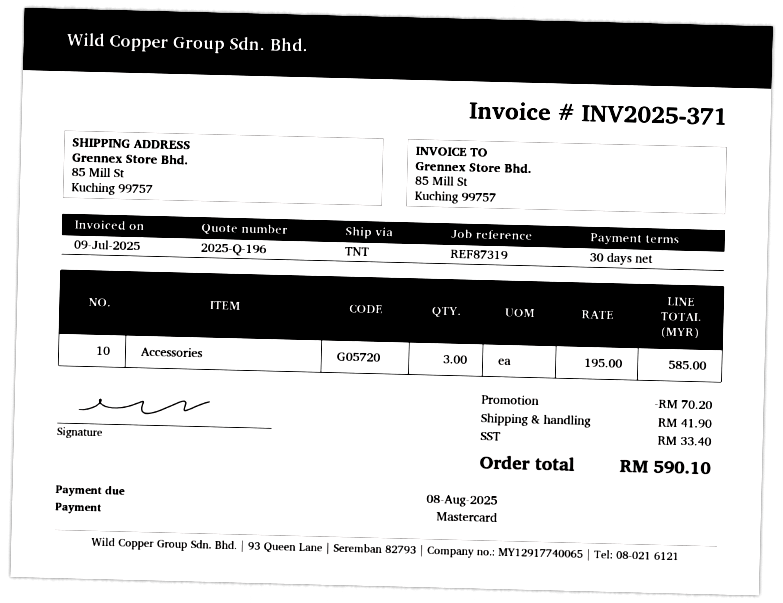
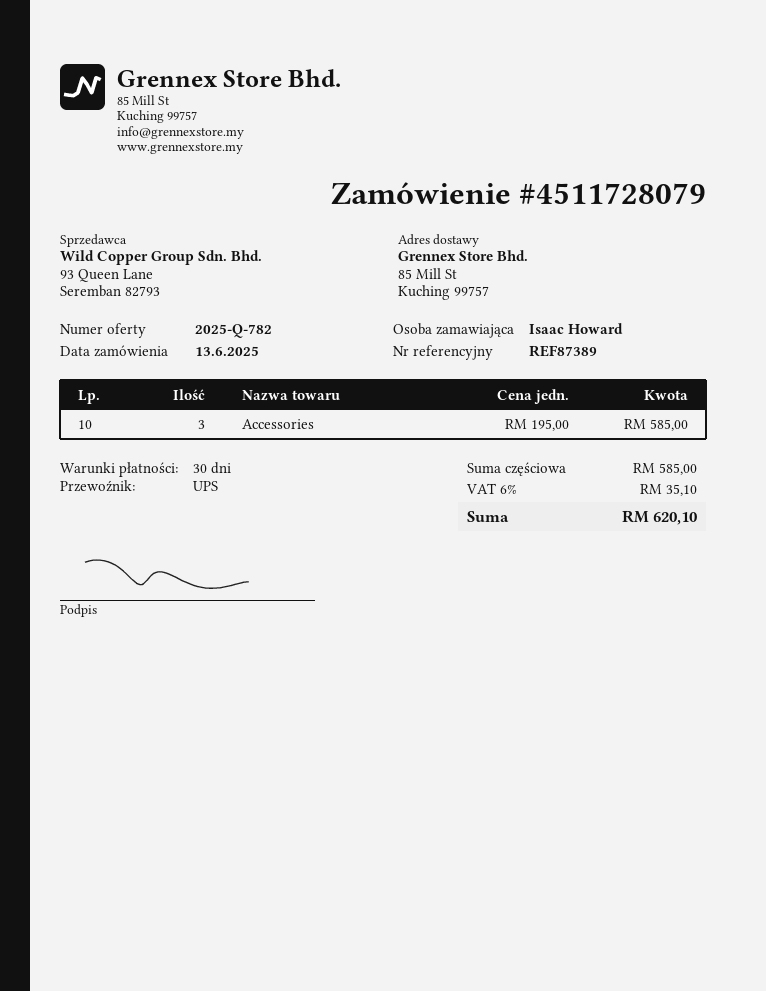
quote number: 2025-Q-196 -> 2025-Q-782
reference: REF87319 -> REF87389
shipping method: TNT -> UPS
discount: 70.20 -> none
shipping: 41.90 -> none
tax: 33.40 -> 35.10
total: 590.10 -> 620.10

